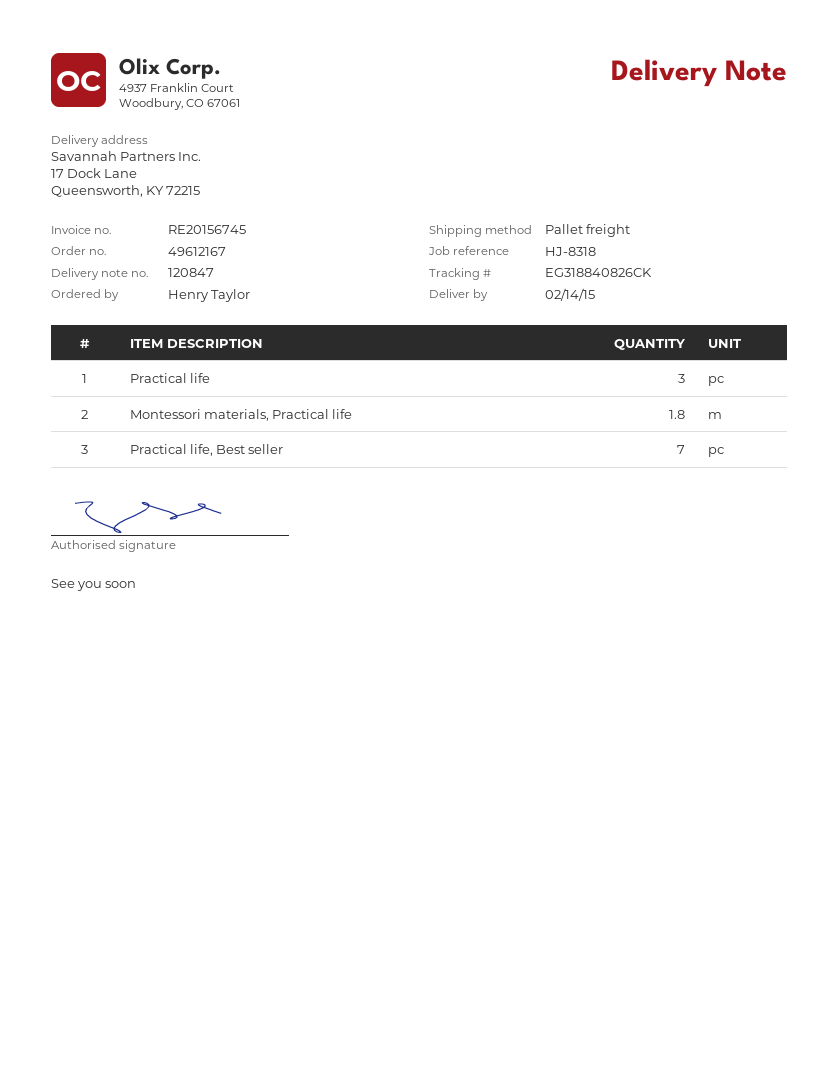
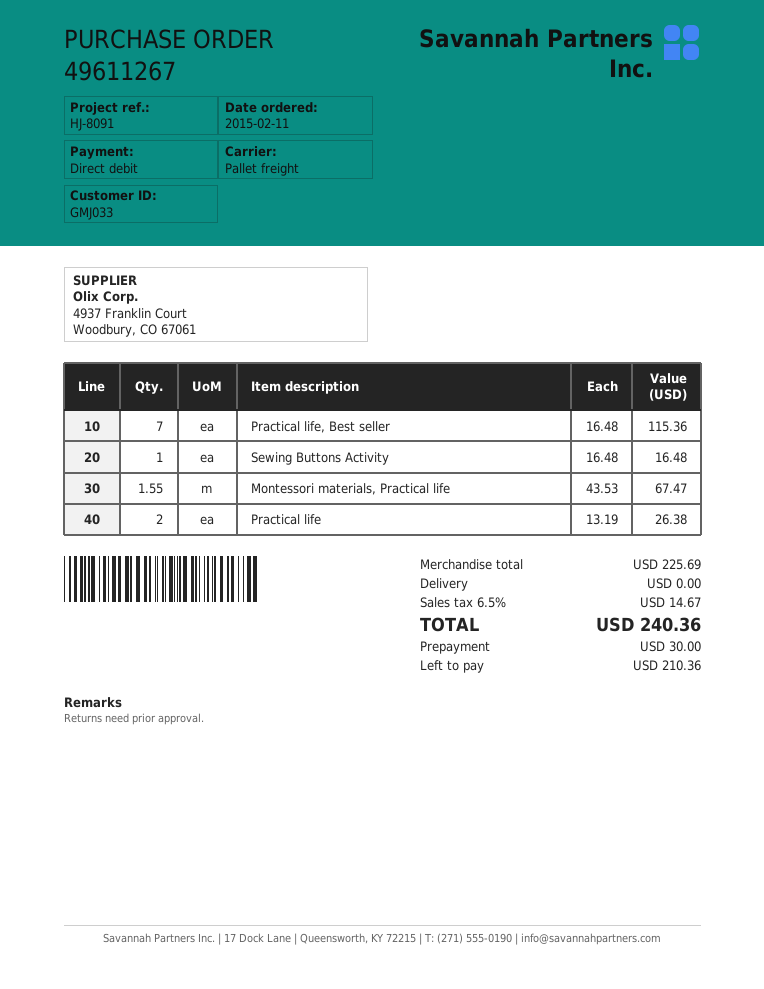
order number: 49612167 -> 49611267
reference: HJ-8318 -> HJ-8091
Practical life: 3 -> 2
Montessori materials, Practical life: 1.8 -> 1.55
Sewing Buttons Activity: none -> 1

